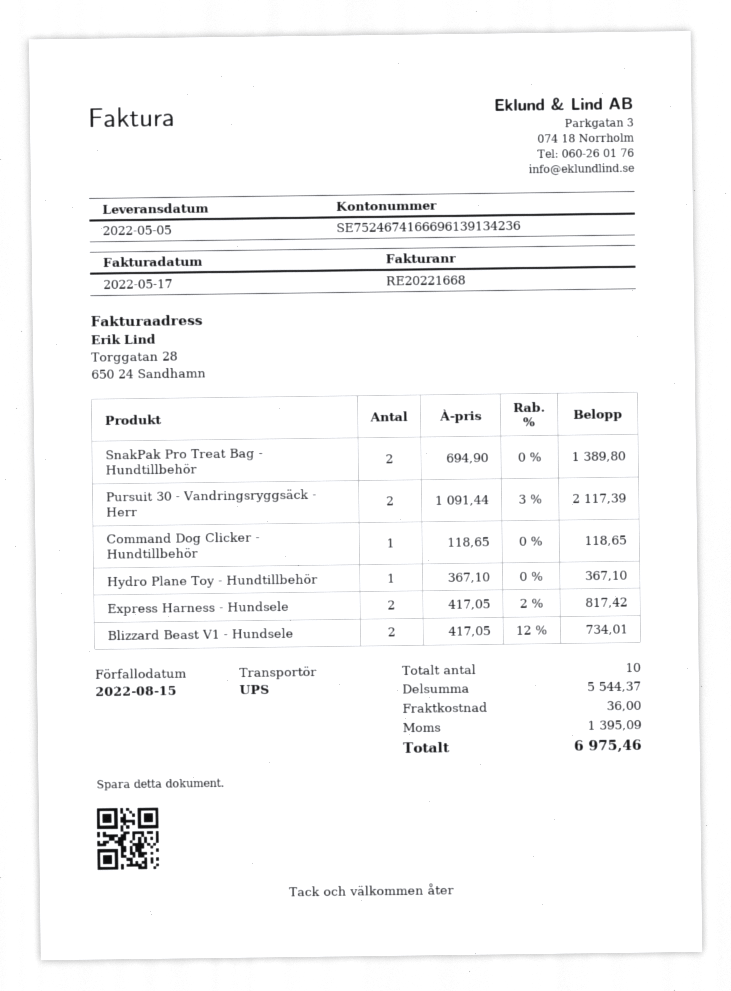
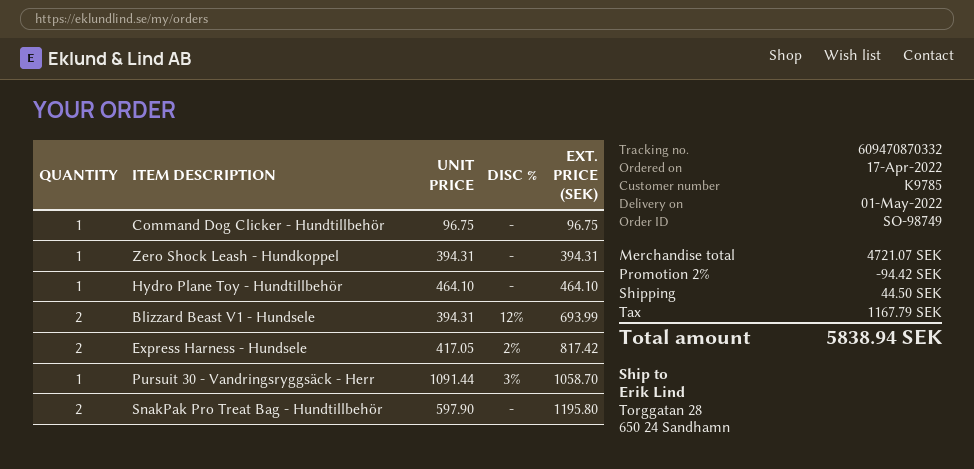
delivery date: 2022-05-05 -> 2022-05-01
SnakPak Pro Treat Bag - Hundtillbehör: 2 x 694.90 = 1389.80 -> 2 x 597.90 = 1195.80
Pursuit 30 - Vandringsryggsäck - Herr: 2 x 1091.44 - 3% = 2117.39 -> 1 x 1091.44 - 3% = 1058.70
Command Dog Clicker - Hundtillbehör: 1 x 118.65 = 118.65 -> 1 x 96.75 = 96.75
Hydro Plane Toy - Hundtillbehör: 1 x 367.10 = 367.10 -> 1 x 464.10 = 464.10
Blizzard Beast V1 - Hundsele: 2 x 417.05 - 12% = 734.01 -> 2 x 394.31 - 12% = 693.99
Zero Shock Leash - Hundkoppel: none -> 1 x 394.31 = 394.31
subtotal: 5544.37 -> 4721.07
discount: none -> 2% = 94.42
shipping: 36.00 -> 44.50
tax: 1395.09 -> 1167.79
total: 6975.46 -> 5838.94

